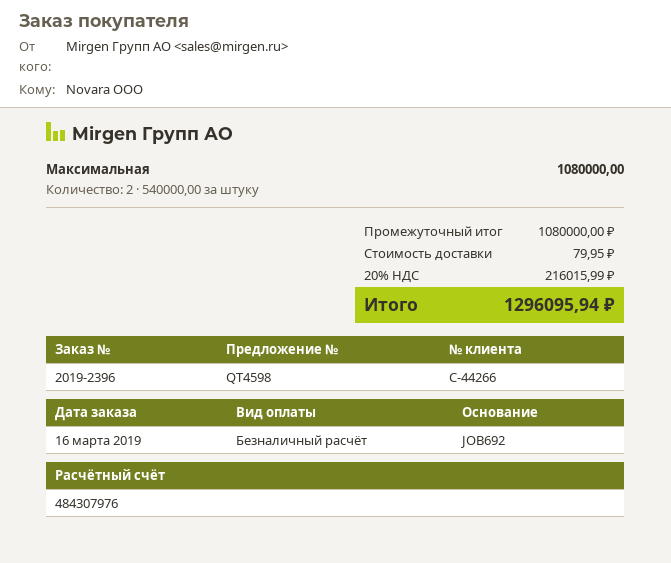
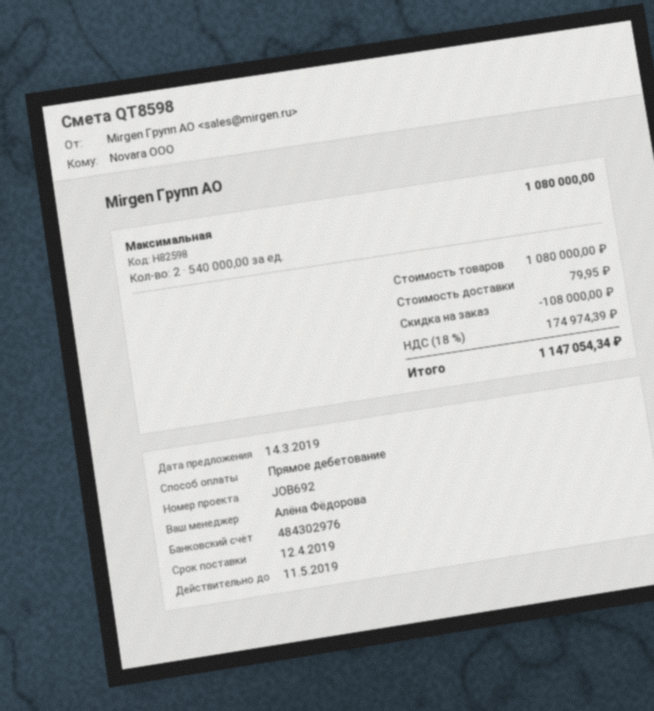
quote number: QT4598 -> QT8598
payment method: bank transfer -> direct debit
bank account: 484307976 -> 484302976
discount: none -> 108000.00
tax: 20% = 216015.99 -> 18% = 174974.39
total: 1296095.94 -> 1147054.34

